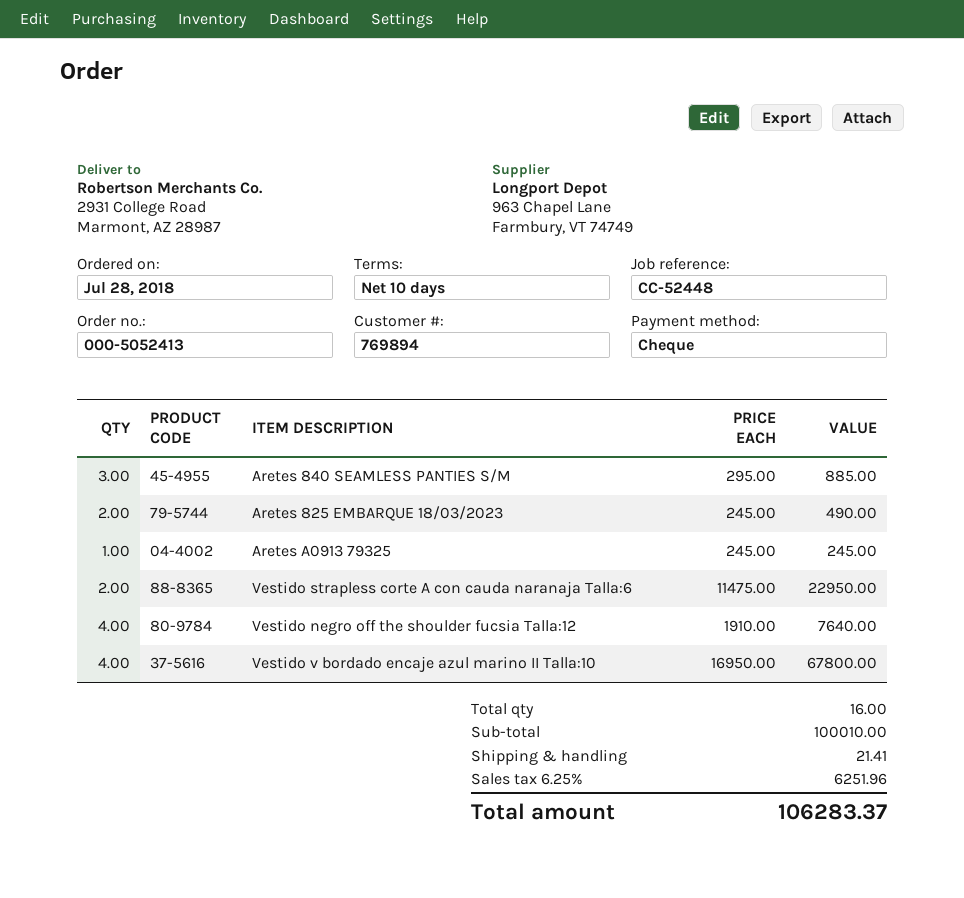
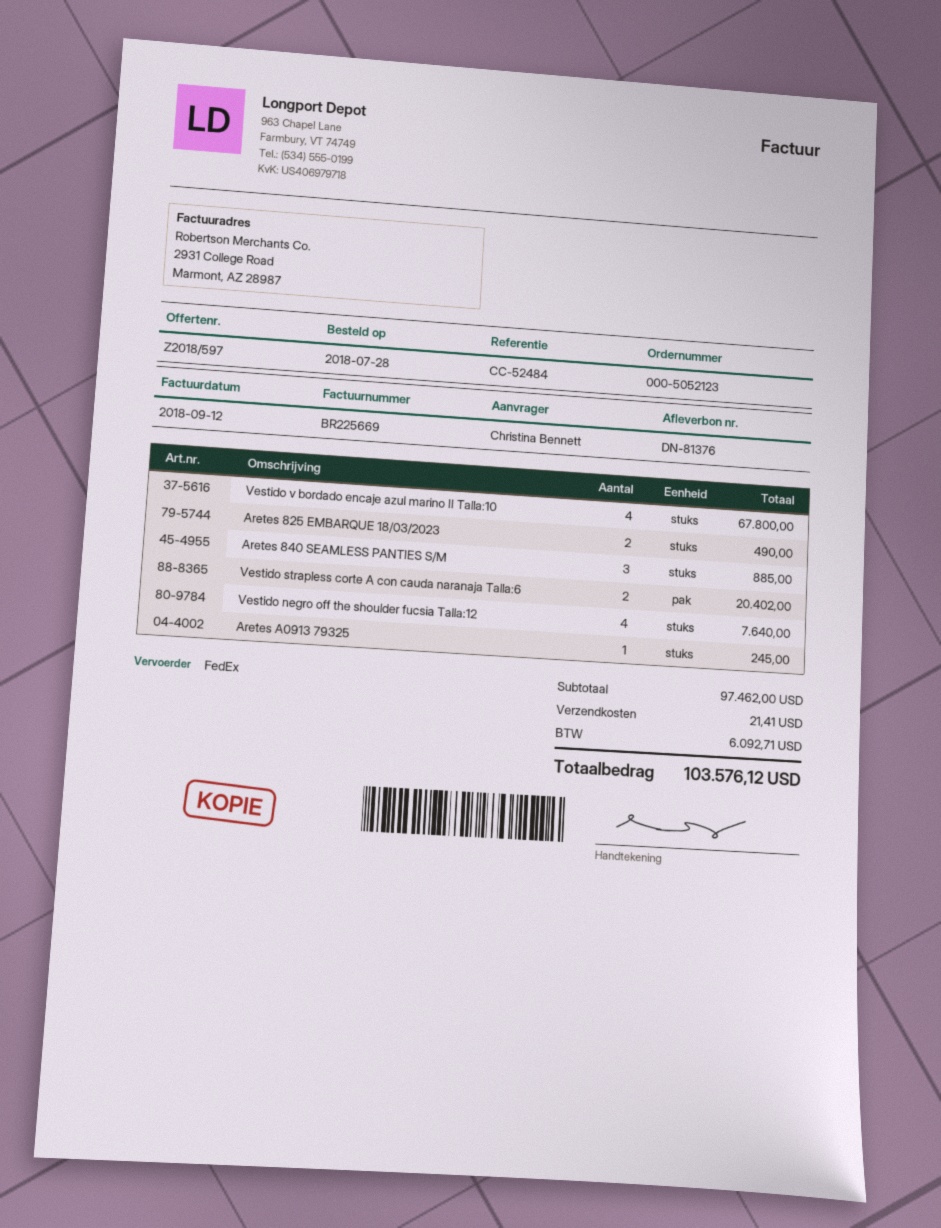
order number: 000-5052413 -> 000-5052123
reference: CC-52448 -> CC-52484
Vestido strapless corte A con cauda naranaja Talla:6: 2 for 22950.00 -> 2 for 20402.00
subtotal: 100010.00 -> 97462.00
tax: 6251.96 -> 6092.71
total: 106283.37 -> 103576.12

